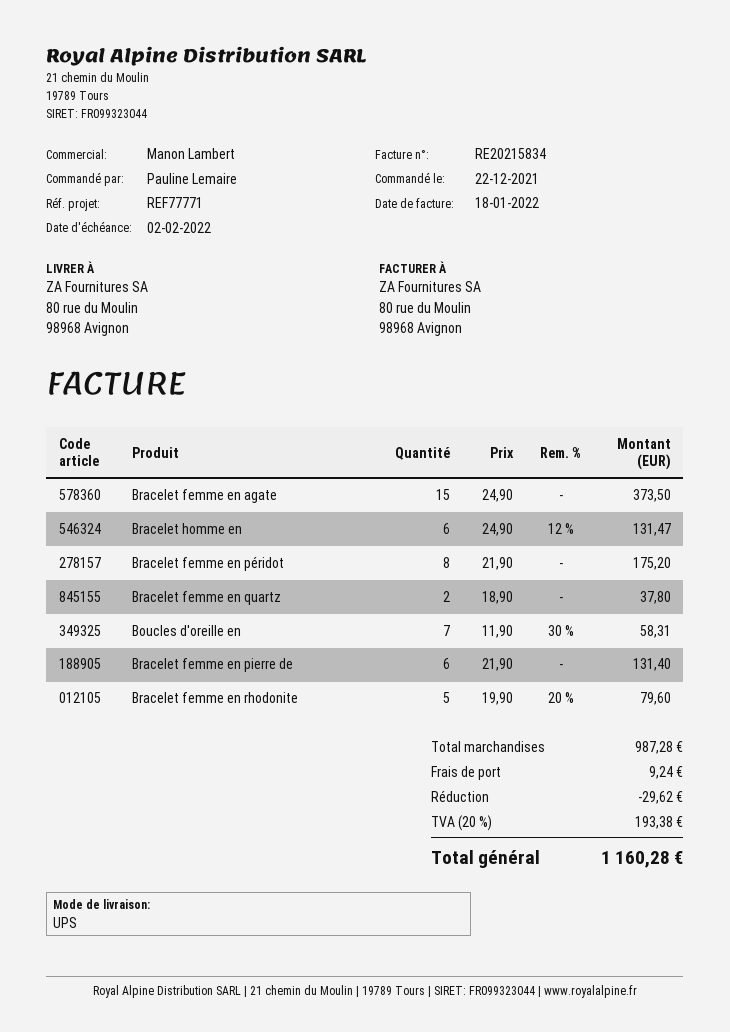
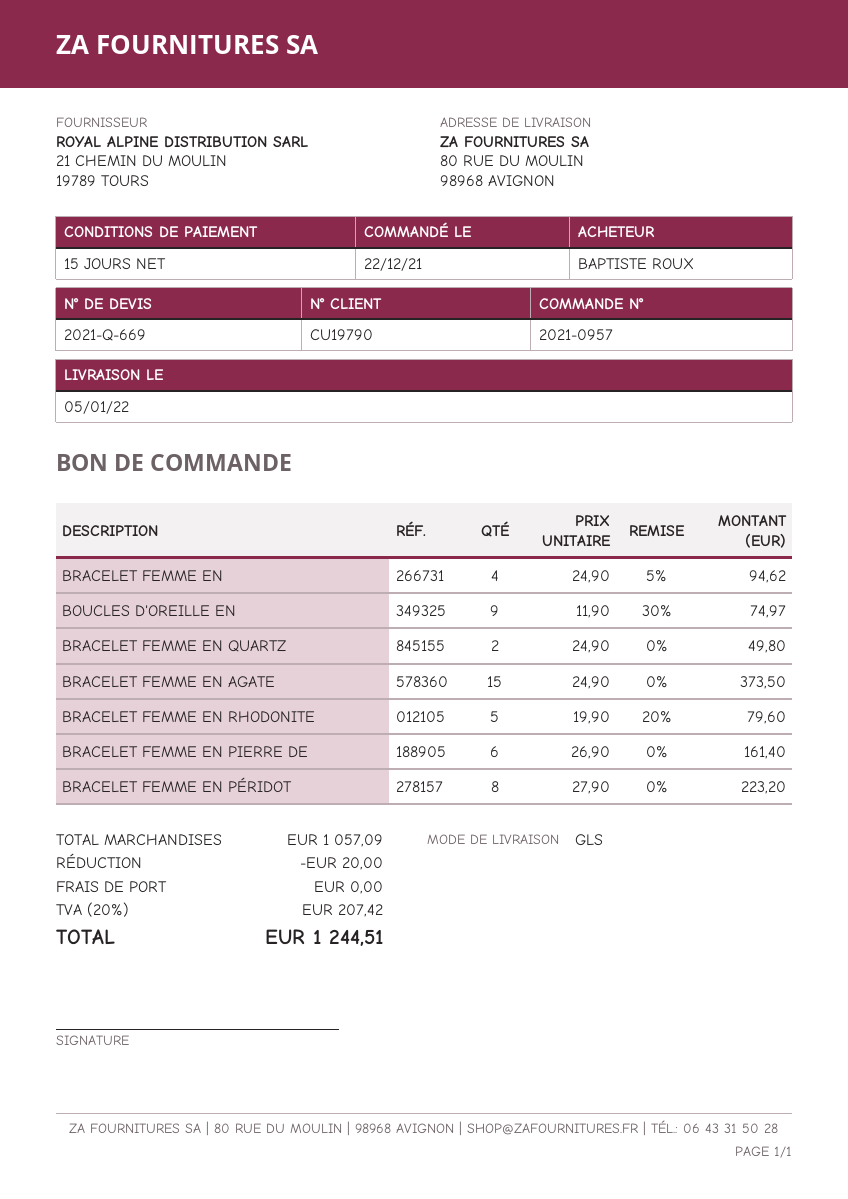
ordered by: Pauline Lemaire -> BAPTISTE ROUX
shipping method: UPS -> GLS
Bracelet homme en: 6 x 24.90 - 12% = 131.47 -> none
Bracelet femme en péridot: 8 x 21.90 = 175.20 -> 8 x 27.90 = 223.20
Bracelet femme en quartz: 2 x 18.90 = 37.80 -> 2 x 24.90 = 49.80
Boucles d'oreille en: 7 x 11.90 - 30% = 58.31 -> 9 x 11.90 - 30% = 74.97
Bracelet femme en pierre de: 6 x 21.90 = 131.40 -> 6 x 26.90 = 161.40
BRACELET FEMME EN: none -> 4 x 24.90 - 5% = 94.62
subtotal: 987.28 -> 1057.09
discount: 29.62 -> 20.00
shipping: 9.24 -> 0.00
tax: 20% = 193.38 -> 20% = 207.42
total: 1160.28 -> 1244.51

